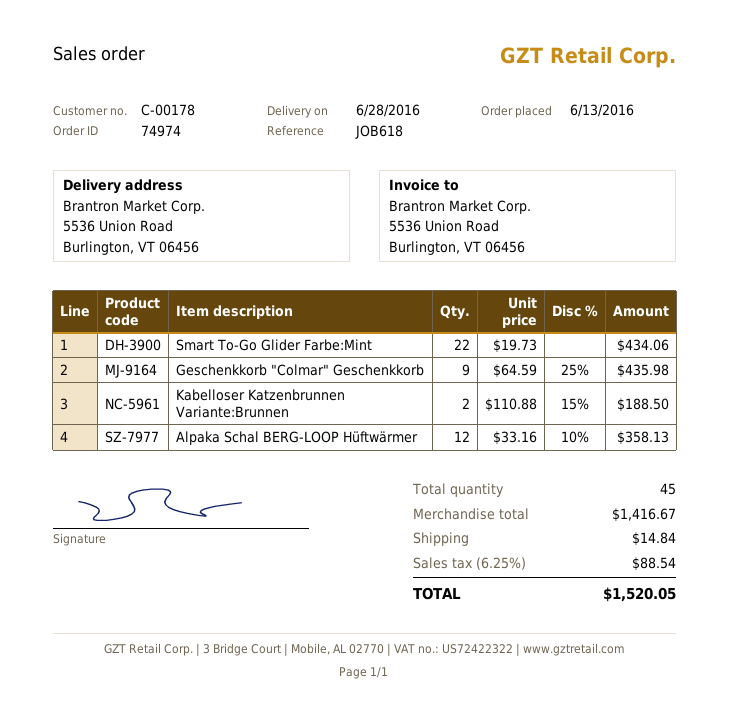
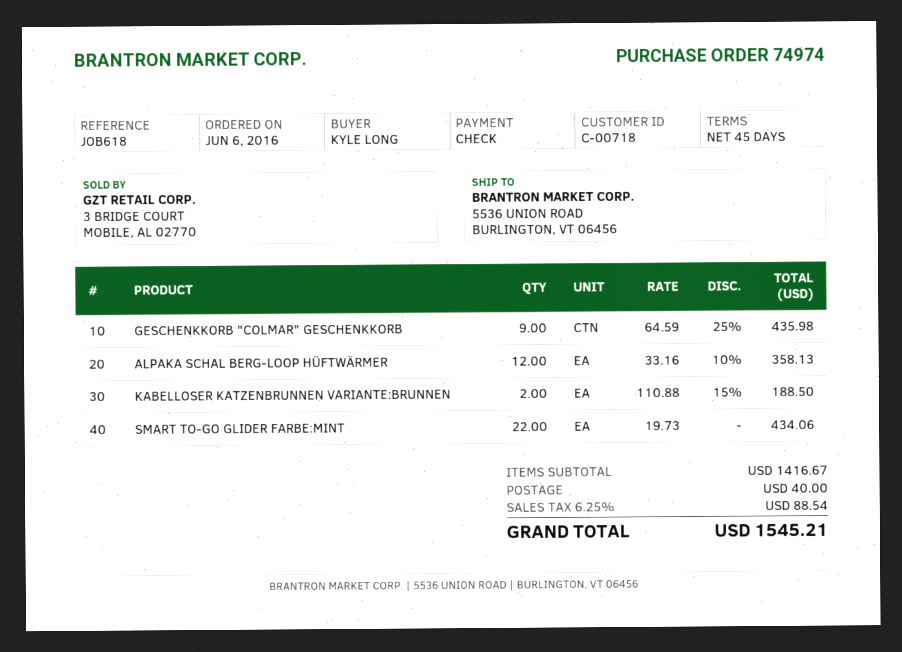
order date: 2016-06-13 -> 2016-06-06
customer number: C-00178 -> C-00718
shipping: 14.84 -> 40.00
total: 1520.05 -> 1545.21

